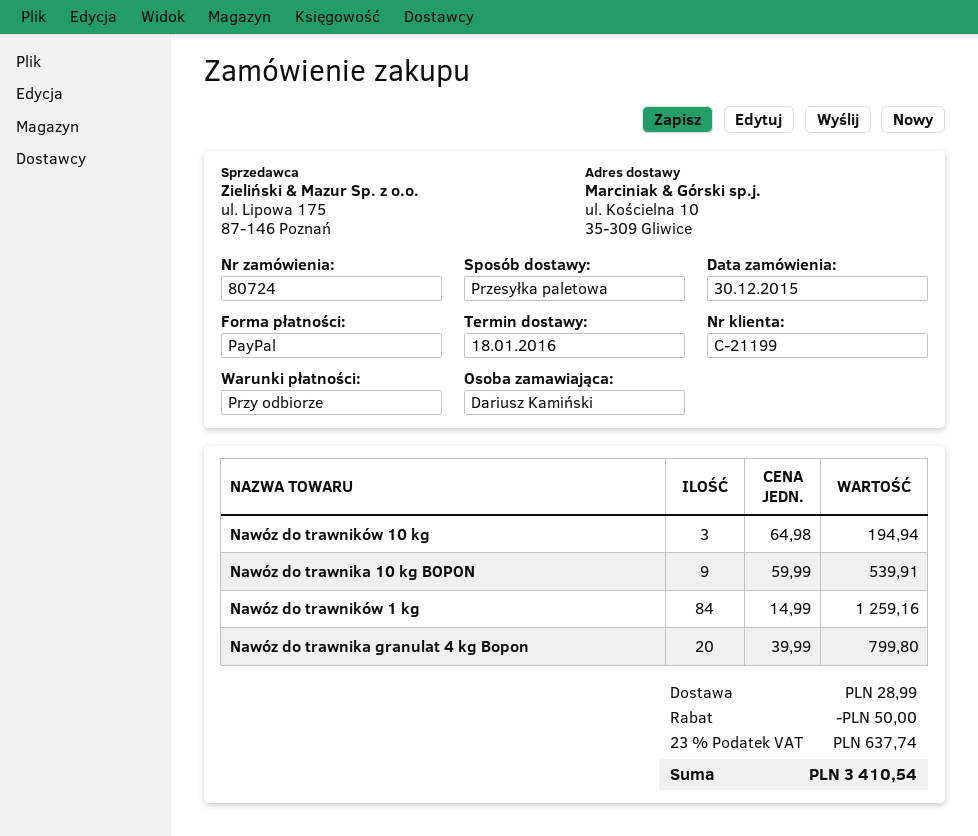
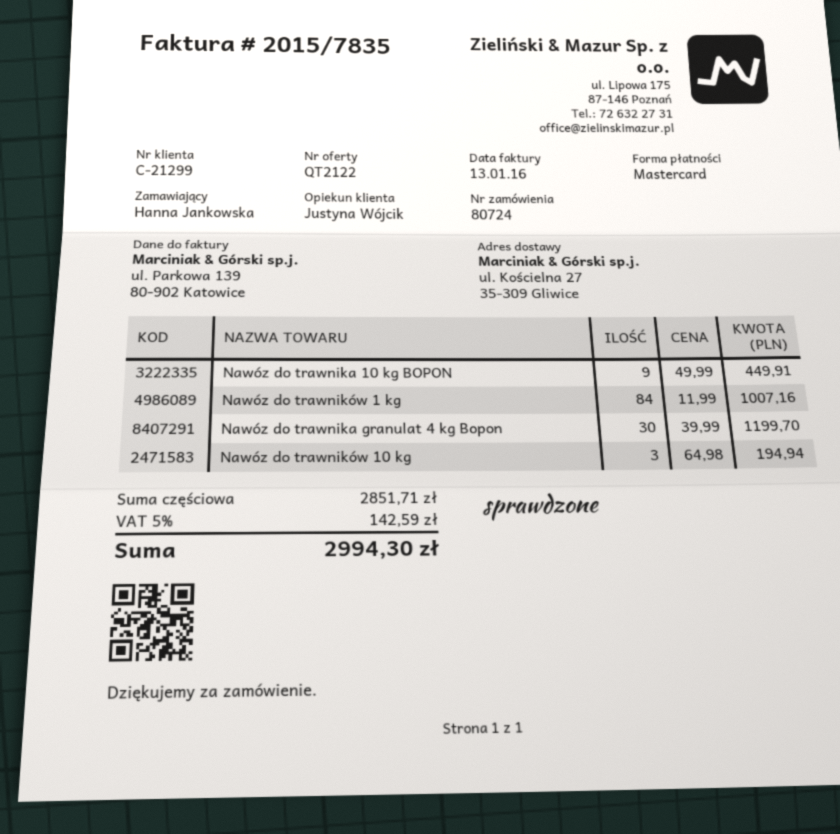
customer number: C-21199 -> C-21299
ordered by: Dariusz Kamiński -> Hanna Jankowska
payment method: PayPal -> Mastercard
ship to: ul. Kościelna 10, 35-309 Gliwice -> ul. Kościelna 27, 35-309 Gliwice
Nawóz do trawnika 10 kg BOPON: 9 x 59.99 = 539.91 -> 9 x 49.99 = 449.91
Nawóz do trawników 1 kg: 84 x 14.99 = 1259.16 -> 84 x 11.99 = 1007.16
Nawóz do trawnika granulat 4 kg Bopon: 20 x 39.99 = 799.80 -> 30 x 39.99 = 1199.70
discount: 50.00 -> none
shipping: 28.99 -> none
tax: 23% = 637.74 -> 5% = 142.59
total: 3410.54 -> 2994.30

